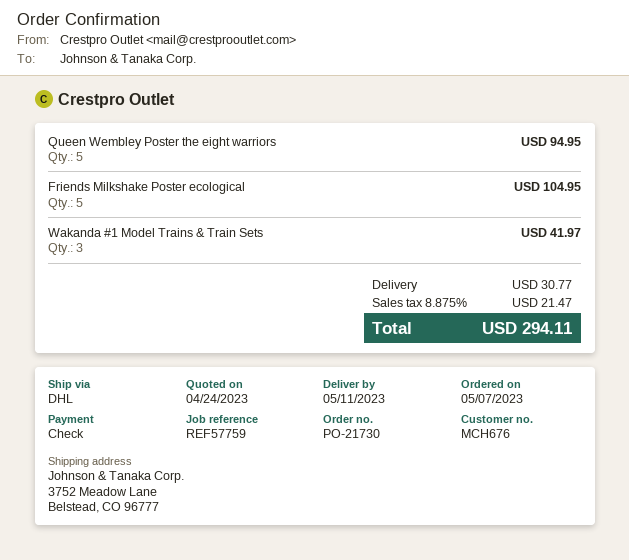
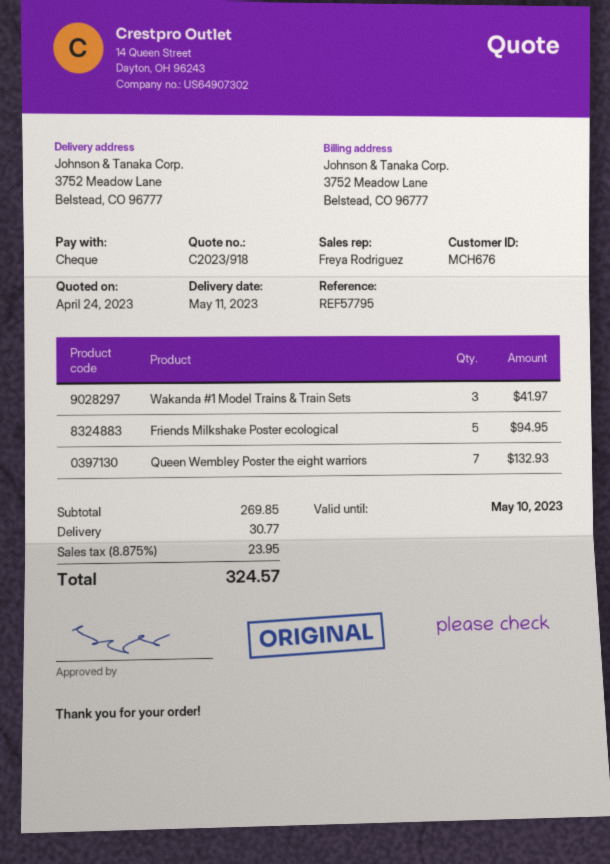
reference: REF57759 -> REF57795
Queen Wembley Poster the eight warriors: 5 for 94.95 -> 7 for 132.93
Friends Milkshake Poster ecological: 5 for 104.95 -> 5 for 94.95
tax: 8.875% = 21.47 -> 8.875% = 23.95
total: 294.11 -> 324.57

